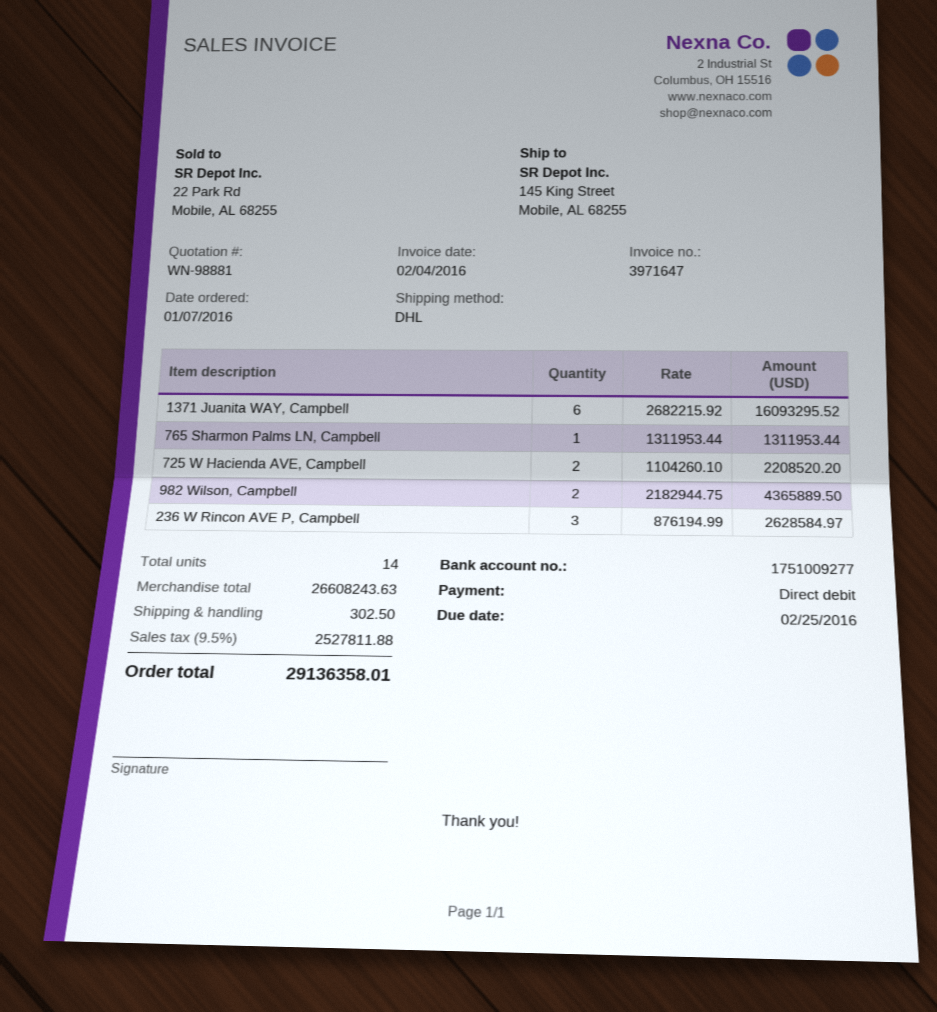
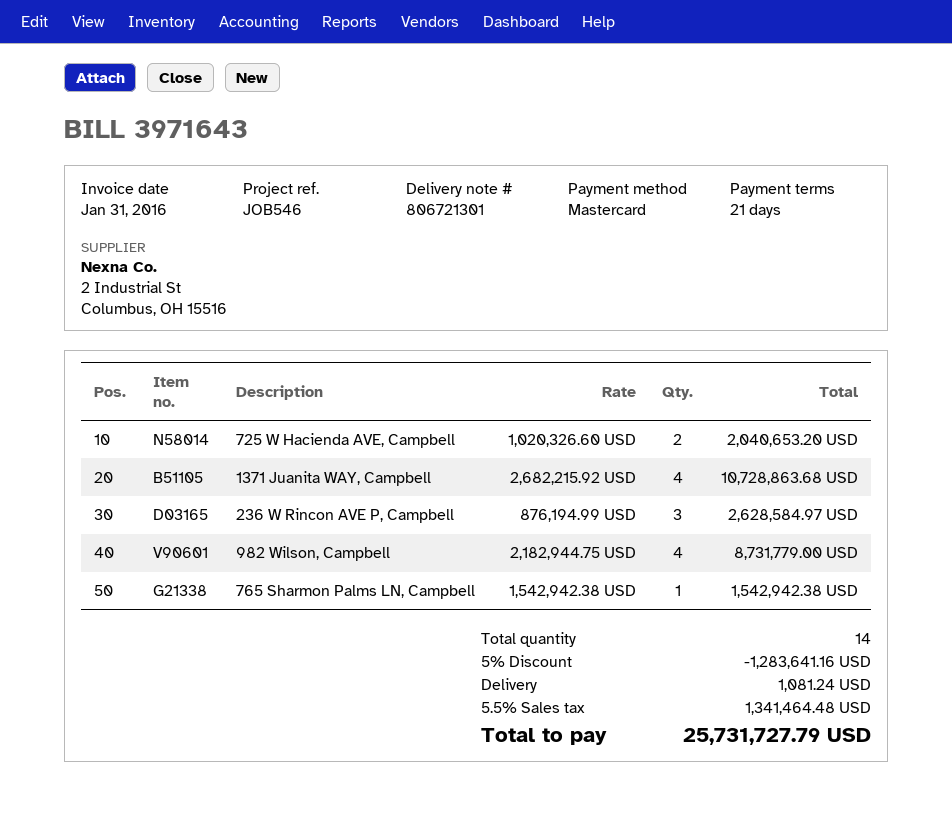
invoice number: 3971647 -> 3971643
invoice date: 2016-02-04 -> 2016-01-31
payment method: direct debit -> Mastercard
1371 Juanita WAY, Campbell: 6 x 2682215.92 = 16093295.52 -> 4 x 2682215.92 = 10728863.68
765 Sharmon Palms LN, Campbell: 1 x 1311953.44 = 1311953.44 -> 1 x 1542942.38 = 1542942.38
725 W Hacienda AVE, Campbell: 2 x 1104260.10 = 2208520.20 -> 2 x 1020326.60 = 2040653.20
982 Wilson, Campbell: 2 x 2182944.75 = 4365889.50 -> 4 x 2182944.75 = 8731779.00
discount: none -> 5% = 1283641.16
shipping: 302.50 -> 1081.24
tax: 9.5% = 2527811.88 -> 5.5% = 1341464.48
total: 29136358.01 -> 25731727.79

